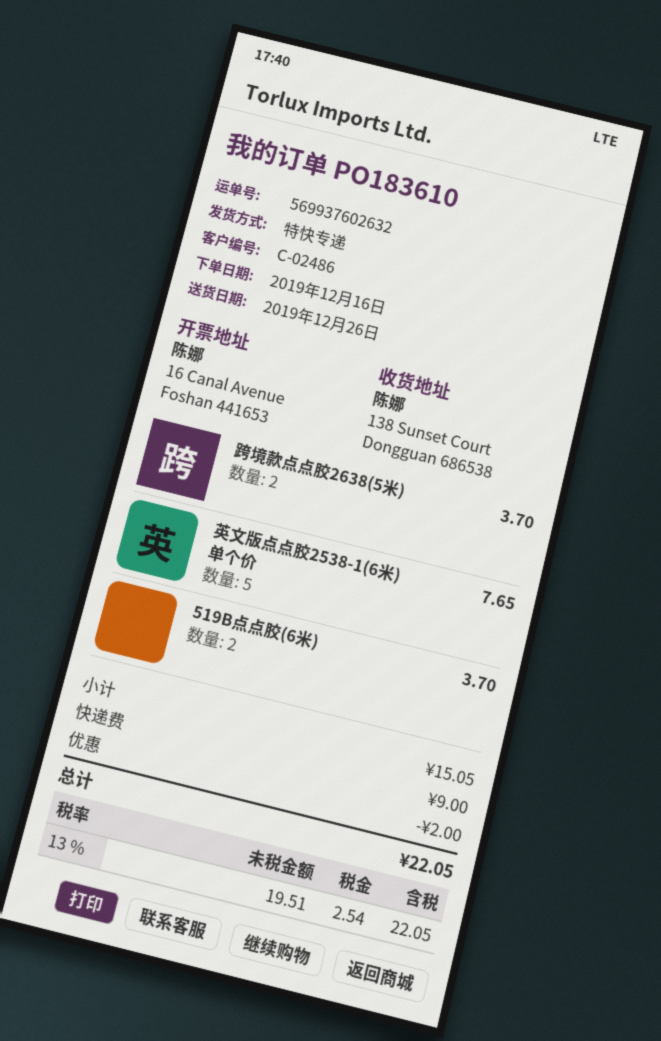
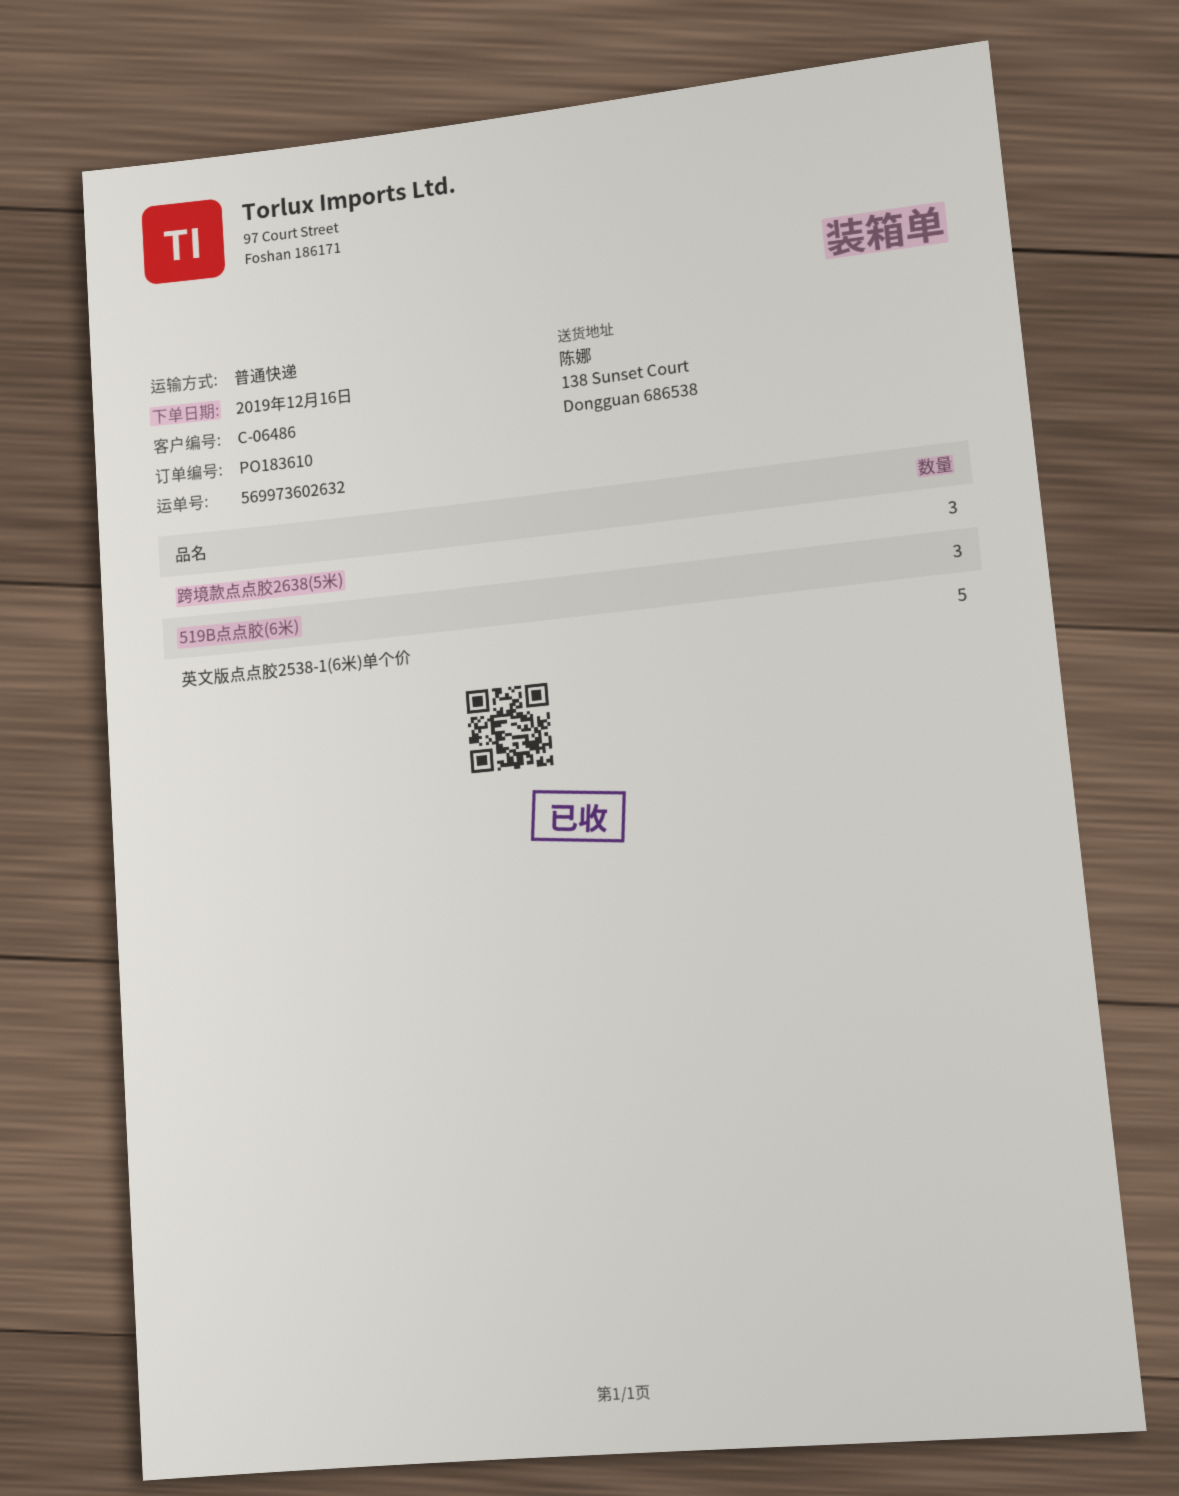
customer number: C-02486 -> C-06486
shipping method: express -> standard
tracking number: 569937602632 -> 569973602632
跨境款点点胶2638(5米): 2 -> 3
519B点点胶(6米): 2 -> 3

